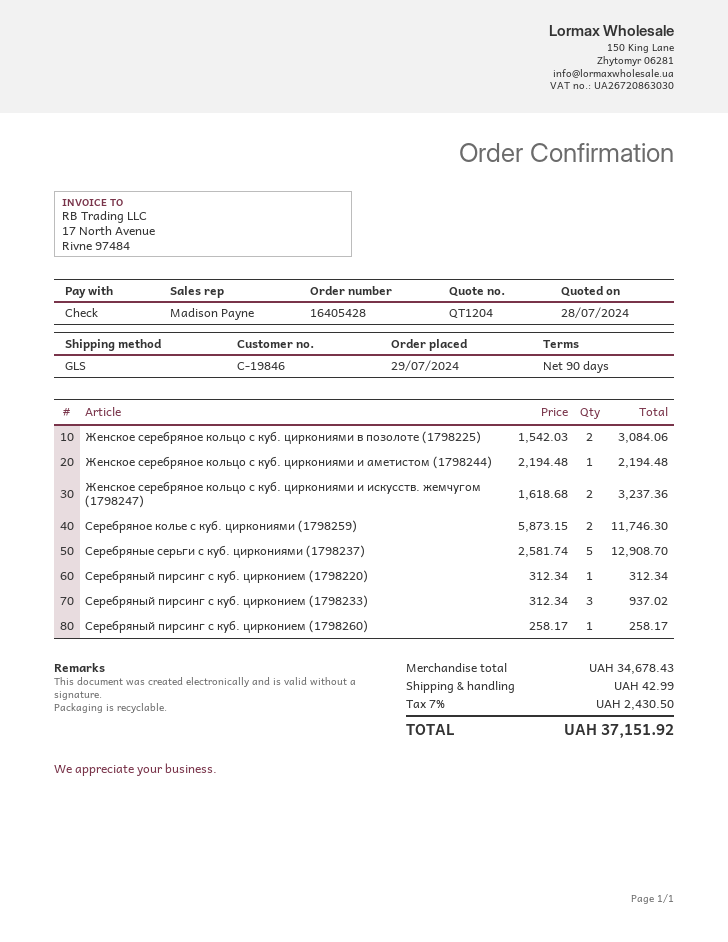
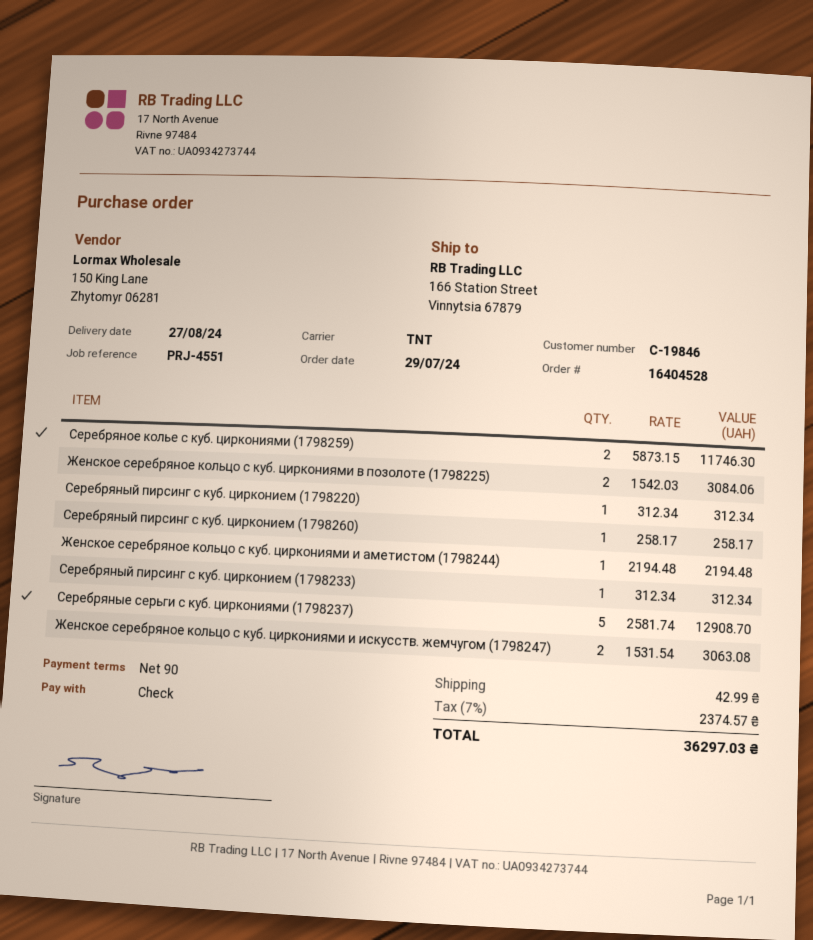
order number: 16405428 -> 16404528
shipping method: GLS -> TNT
Женское серебряное кольцо с куб. циркониями и искусств. жемчугом (1798247): 2 x 1618.68 = 3237.36 -> 2 x 1531.54 = 3063.08
Серебряный пирсинг с куб. цирконием (1798233): 3 x 312.34 = 937.02 -> 1 x 312.34 = 312.34
tax: 7% = 2430.50 -> 7% = 2374.57
total: 37151.92 -> 36297.03

